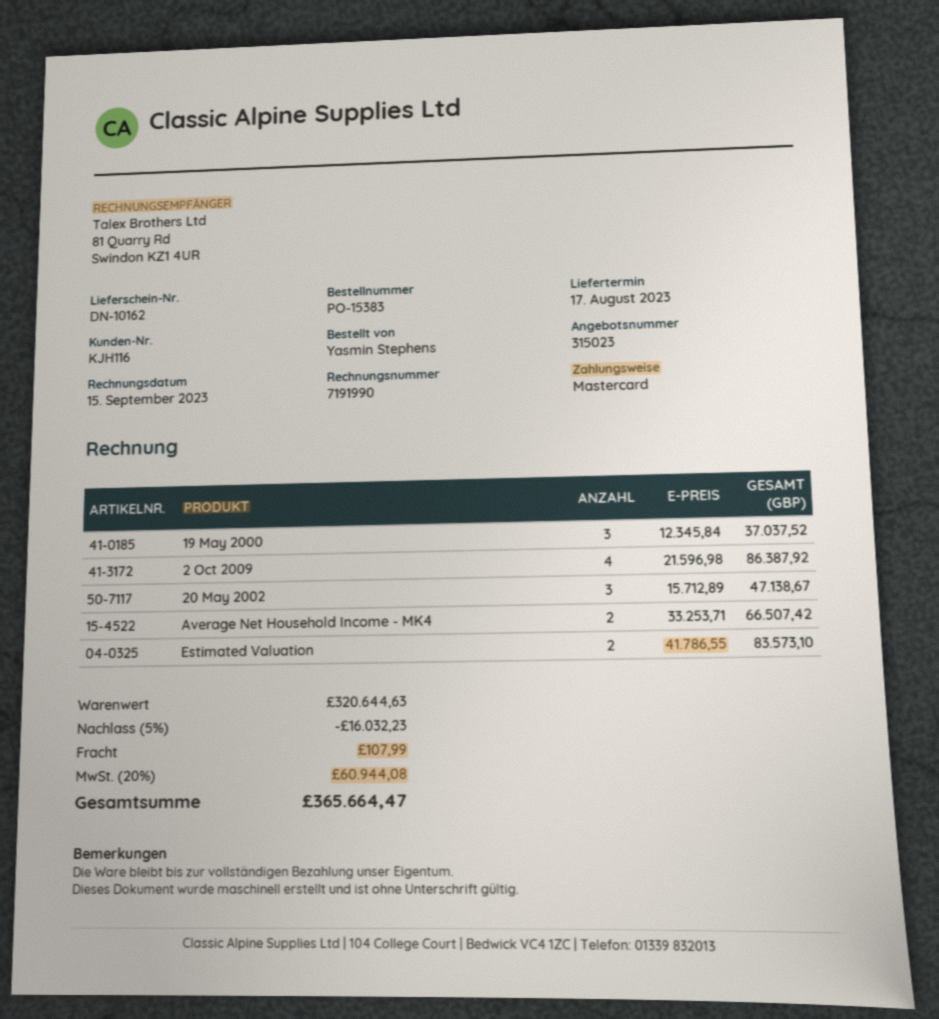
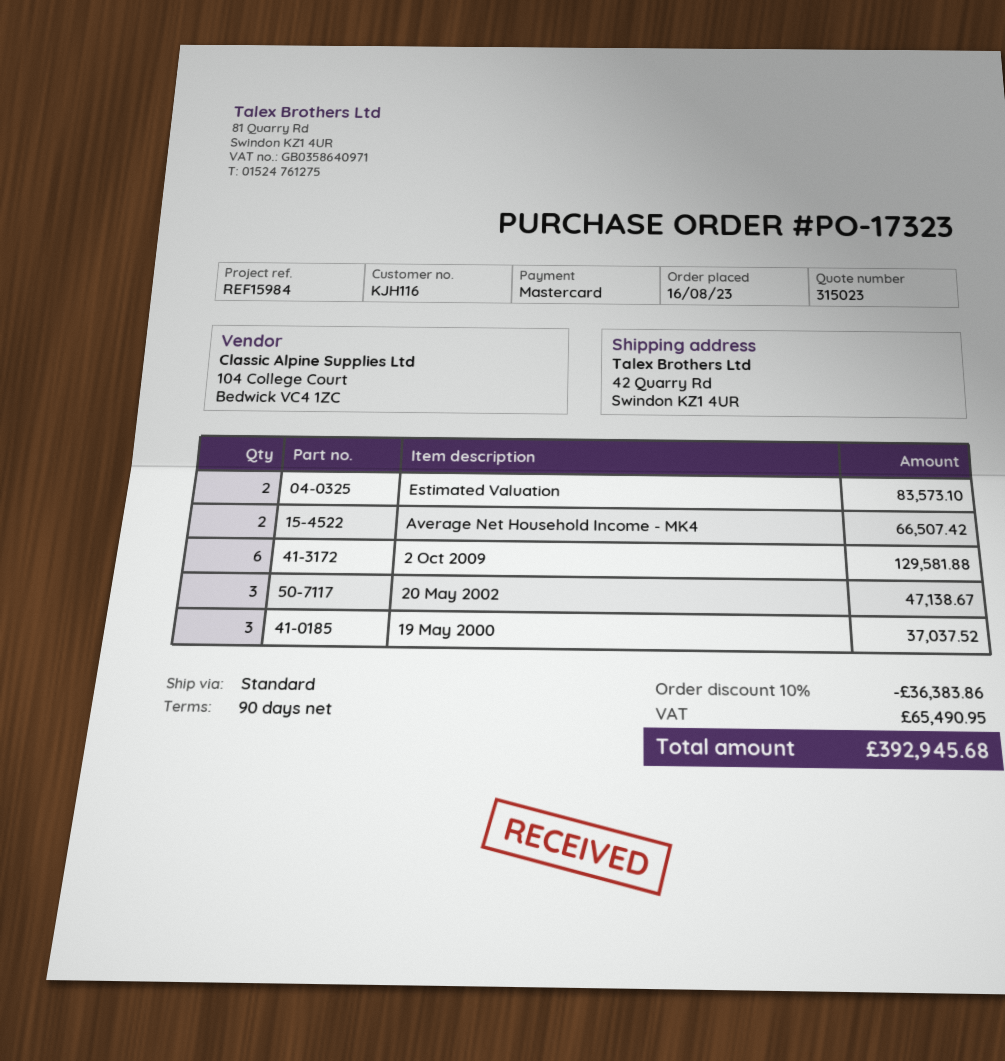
order number: PO-15383 -> PO-17323
2 Oct 2009: 4 for 86387.92 -> 6 for 129581.88
discount: 5% = 16032.23 -> 10% = 36383.86
shipping: 107.99 -> none
tax: 60944.08 -> 65490.95
total: 365664.47 -> 392945.68

